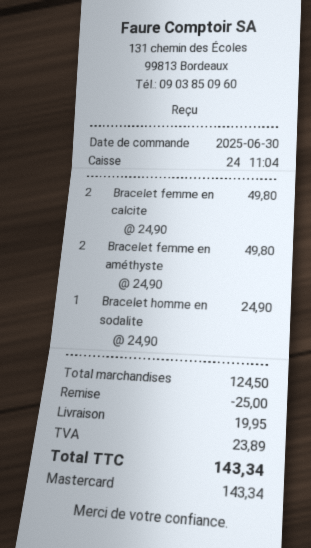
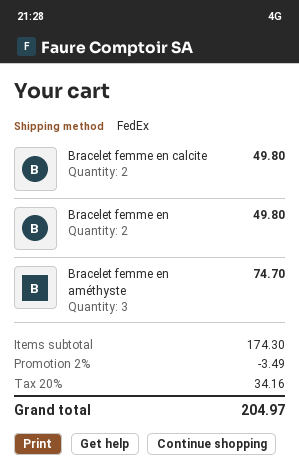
Bracelet femme en améthyste: 2 for 49.80 -> 3 for 74.70
Bracelet homme en sodalite: 1 for 24.90 -> none
Bracelet femme en: none -> 2 for 49.80
subtotal: 124.50 -> 174.30
discount: 25.00 -> 3.49
shipping: 19.95 -> none
tax: 23.89 -> 34.16
total: 143.34 -> 204.97

